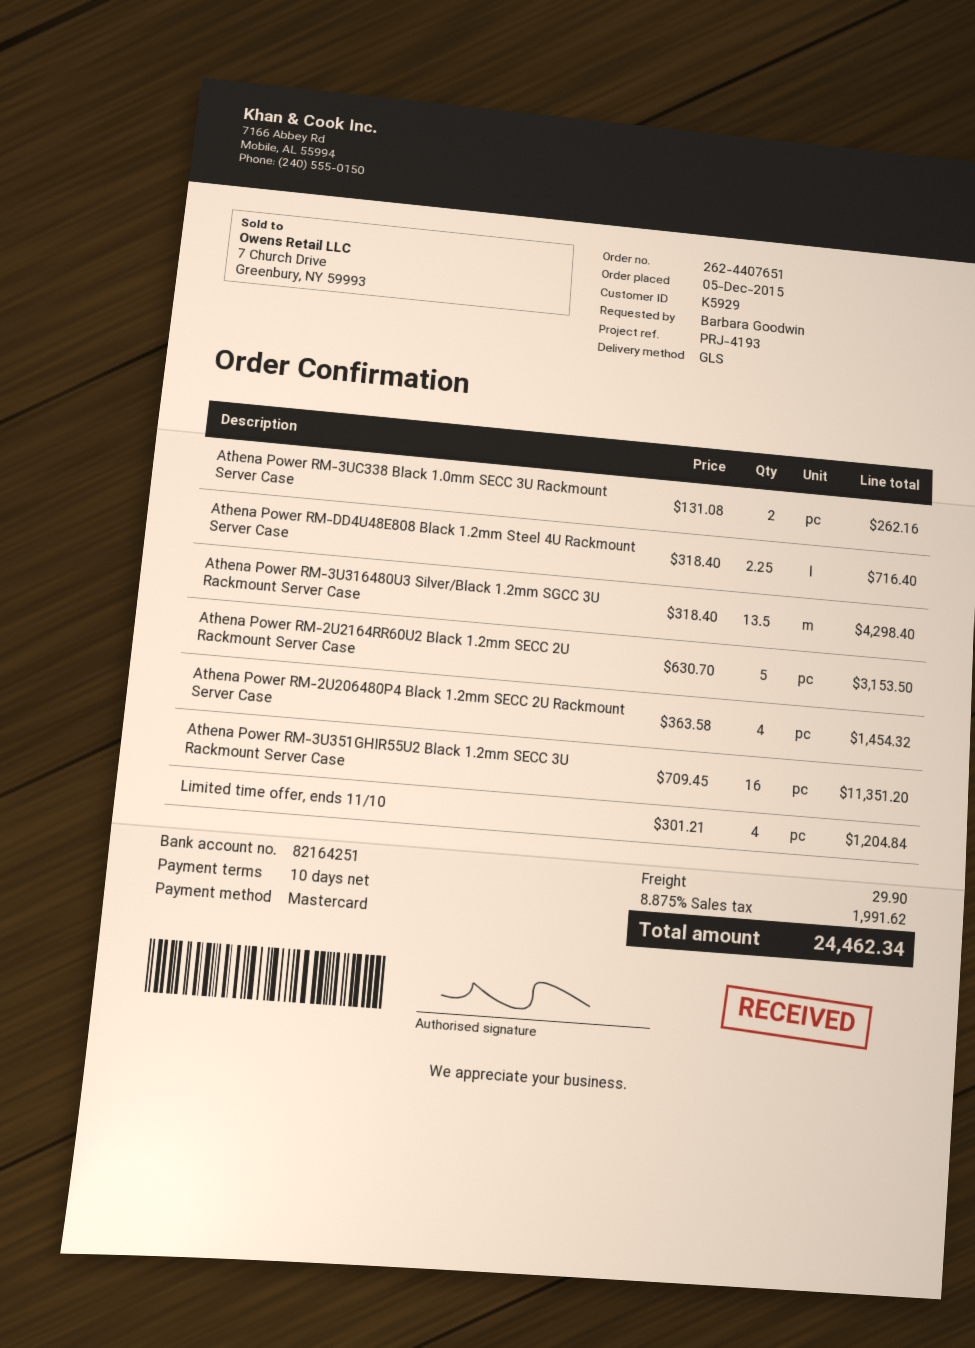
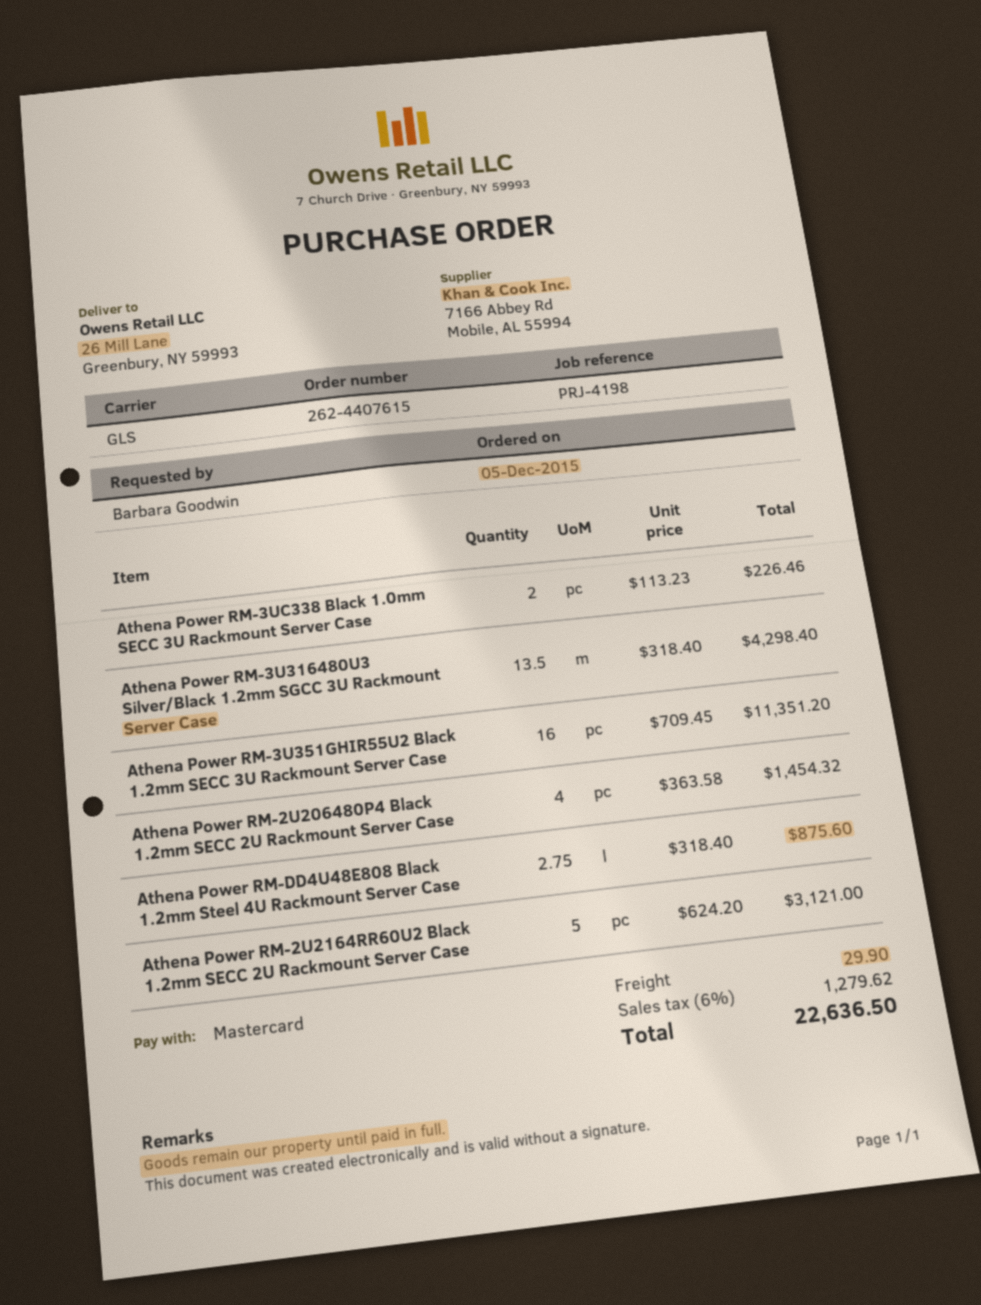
order number: 262-4407651 -> 262-4407615
reference: PRJ-4193 -> PRJ-4198
Athena Power RM-3UC338 Black 1.0mm SECC 3U Rackmount Server Case: 2 x 131.08 = 262.16 -> 2 x 113.23 = 226.46
Athena Power RM-DD4U48E808 Black 1.2mm Steel 4U Rackmount Server Case: 2.25 x 318.40 = 716.40 -> 2.75 x 318.40 = 875.60
Athena Power RM-2U2164RR60U2 Black 1.2mm SECC 2U Rackmount Server Case: 5 x 630.70 = 3153.50 -> 5 x 624.20 = 3121.00
Limited time offer, ends 11/10: 4 x 301.21 = 1204.84 -> none
tax: 8.875% = 1991.62 -> 6% = 1279.62
total: 24462.34 -> 22636.50

